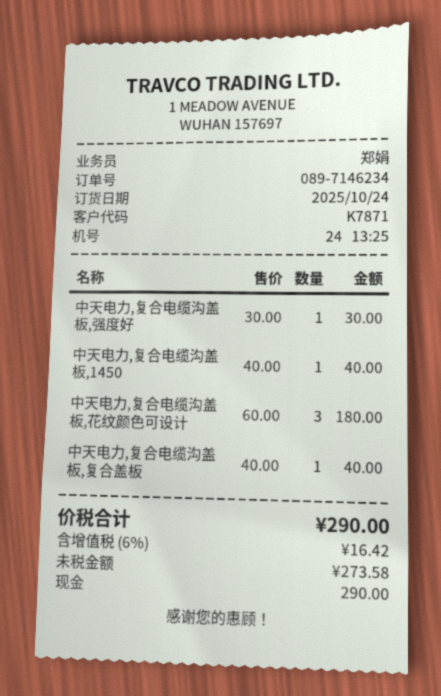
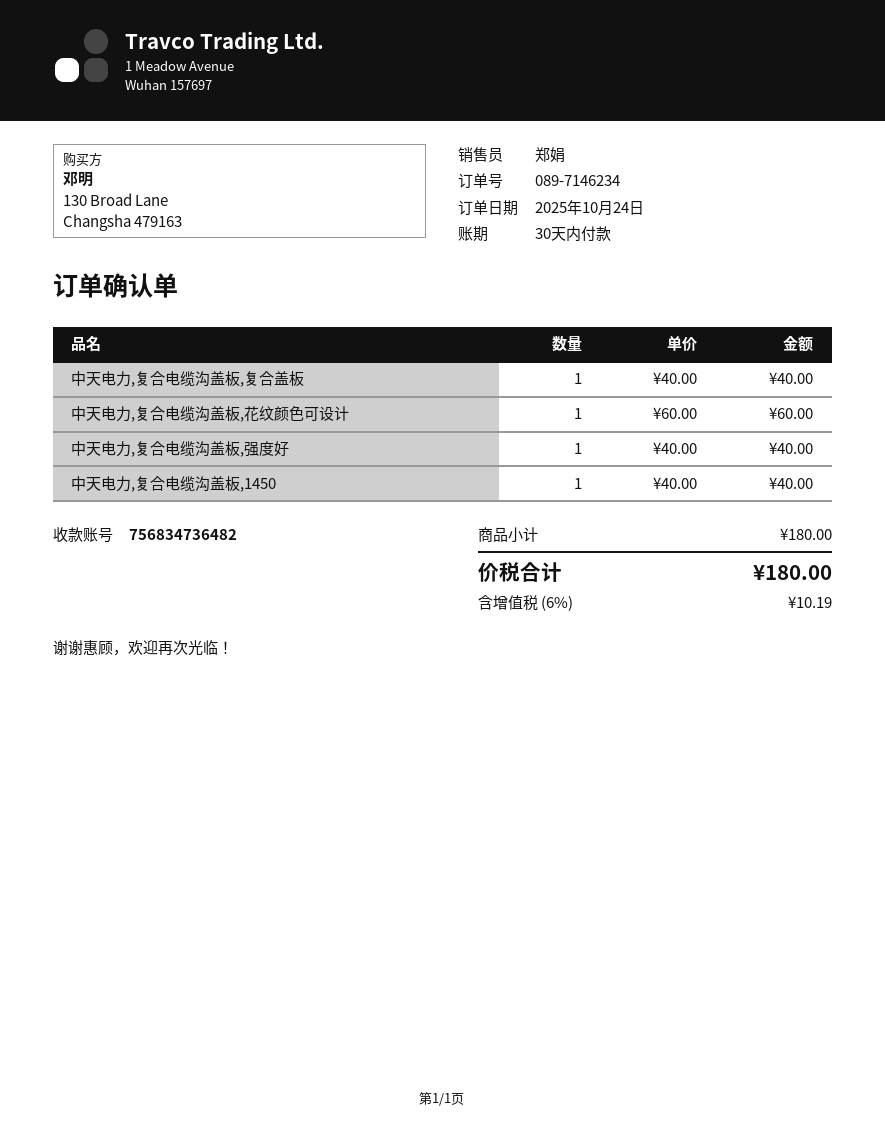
中天电力,复合电缆沟盖板,强度好: 1 x 30.00 = 30.00 -> 1 x 40.00 = 40.00
中天电力,复合电缆沟盖板,花纹颜色可设计: 3 x 60.00 = 180.00 -> 1 x 60.00 = 60.00
tax: 6% = 16.42 -> 6% = 10.19
total: 290.00 -> 180.00

